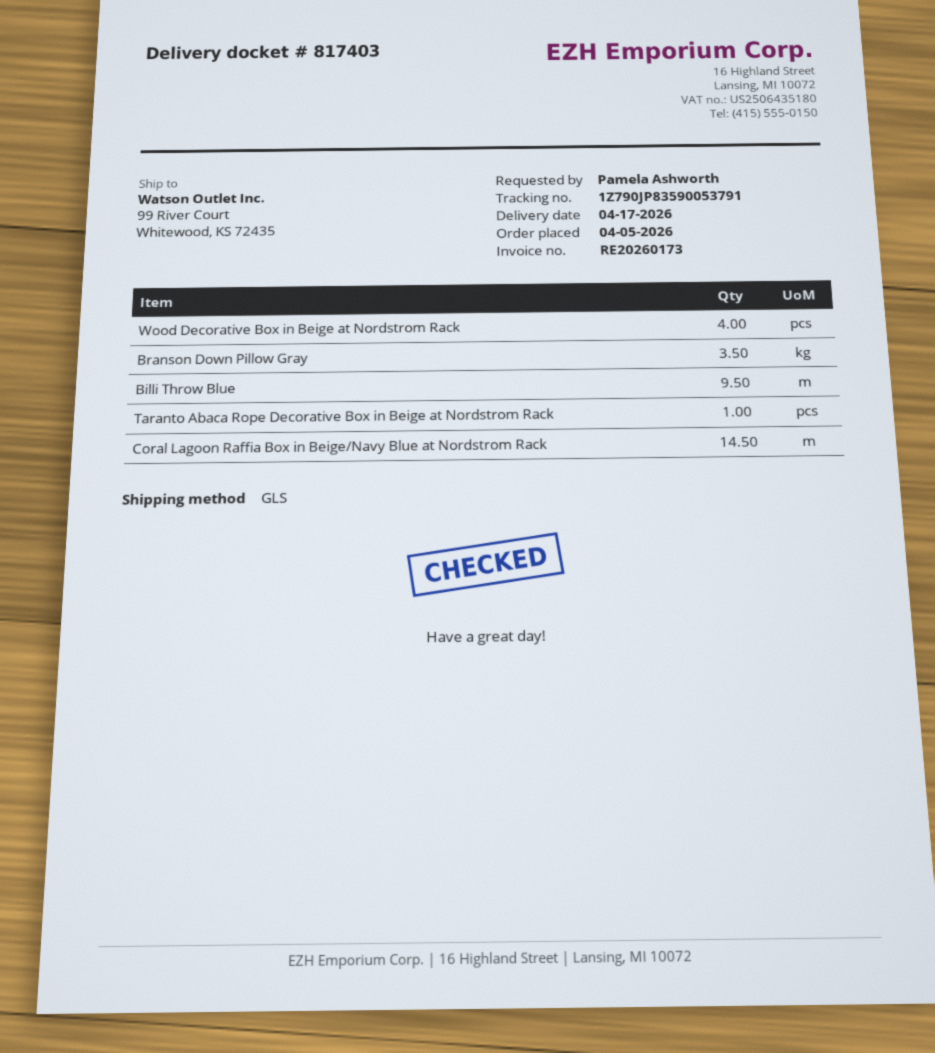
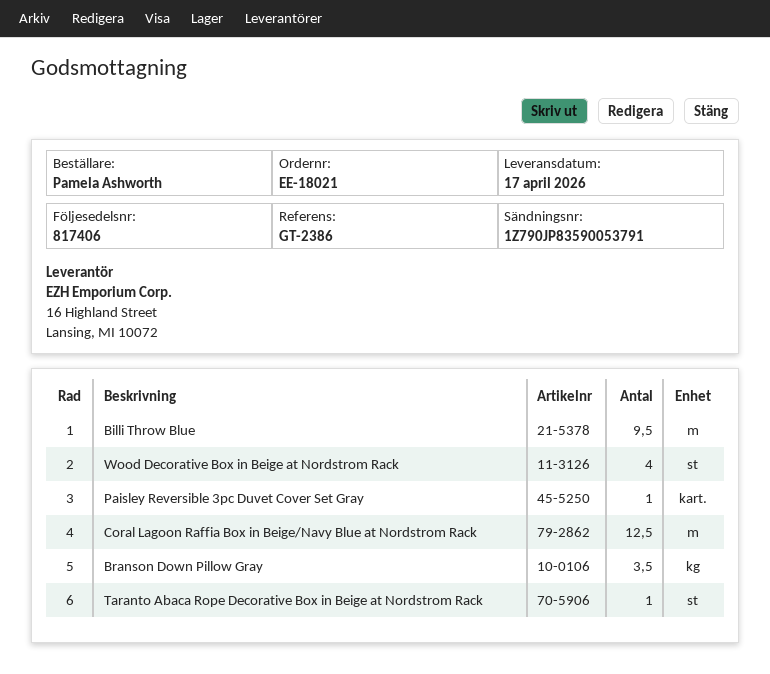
delivery note number: 817403 -> 817406
Coral Lagoon Raffia Box in Beige/Navy Blue at Nordstrom Rack: 14.5 -> 12.5
Paisley Reversible 3pc Duvet Cover Set Gray: none -> 1

